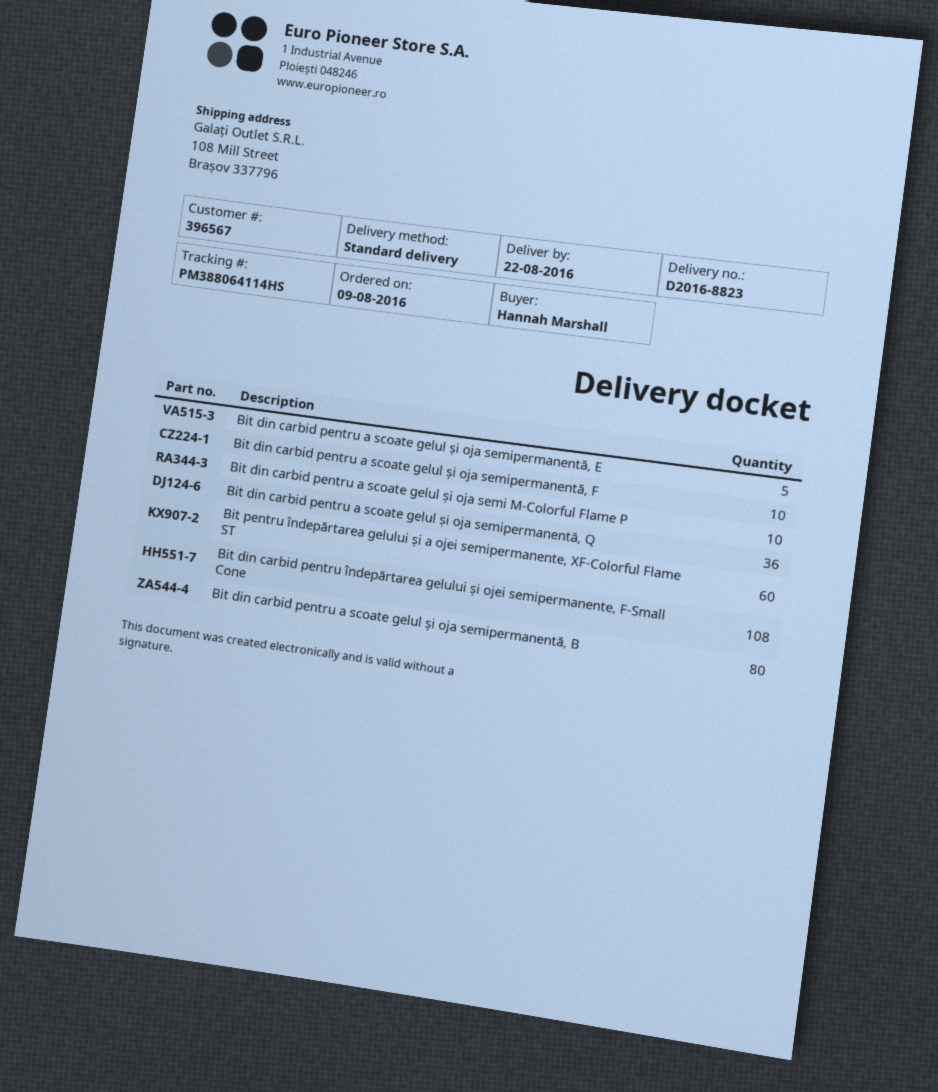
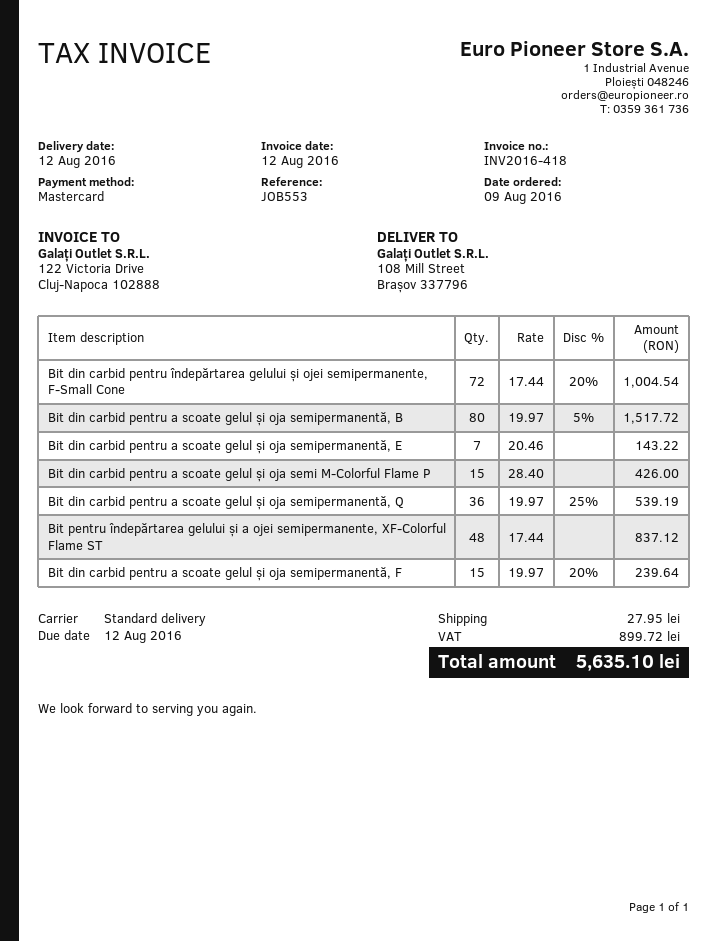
delivery date: 2016-08-22 -> 2016-08-12
Bit din carbid pentru a scoate gelul și oja semipermanentă, E: 5 -> 7
Bit din carbid pentru a scoate gelul și oja semipermanentă, F: 10 -> 15
Bit din carbid pentru a scoate gelul și oja semi M-Colorful Flame P: 10 -> 15
Bit pentru îndepărtarea gelului și a ojei semipermanente, XF-Colorful Flame ST: 60 -> 48
Bit din carbid pentru îndepărtarea gelului și ojei semipermanente, F-Small Cone: 108 -> 72

